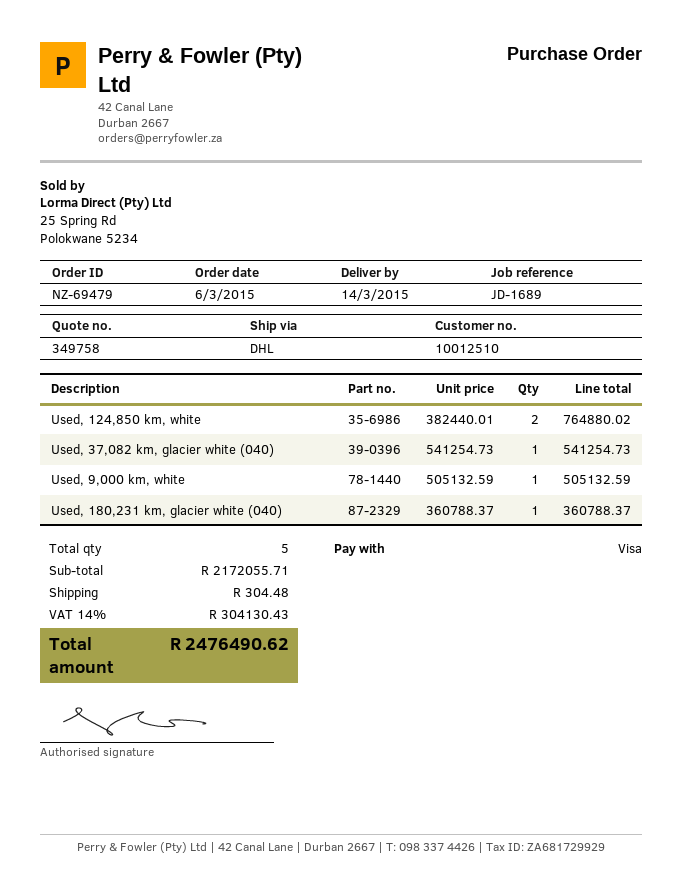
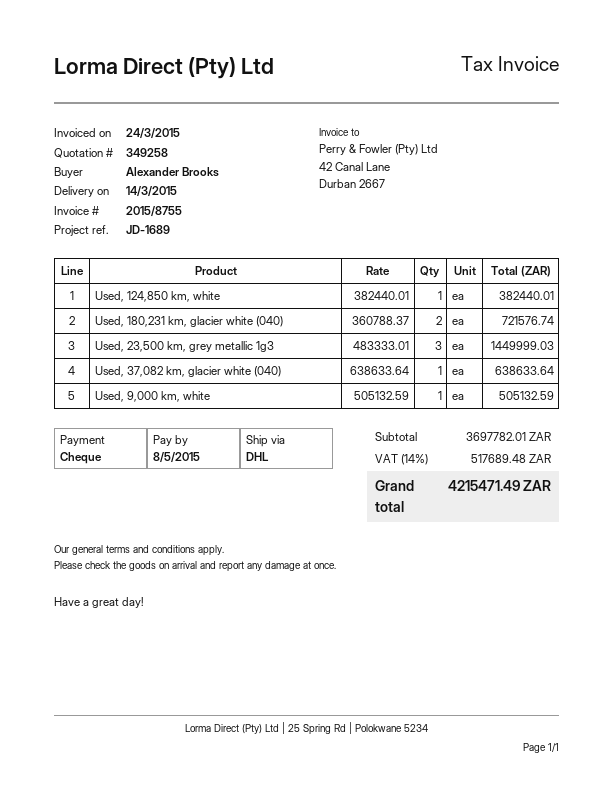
quote number: 349758 -> 349258
payment method: Visa -> cheque
Used, 124,850 km, white: 2 x 382440.01 = 764880.02 -> 1 x 382440.01 = 382440.01
Used, 37,082 km, glacier white (040): 1 x 541254.73 = 541254.73 -> 1 x 638633.64 = 638633.64
Used, 180,231 km, glacier white (040): 1 x 360788.37 = 360788.37 -> 2 x 360788.37 = 721576.74
Used, 23,500 km, grey metallic 1g3: none -> 3 x 483333.01 = 1449999.03
subtotal: 2172055.71 -> 3697782.01
shipping: 304.48 -> none
tax: 14% = 304130.43 -> 14% = 517689.48
total: 2476490.62 -> 4215471.49

